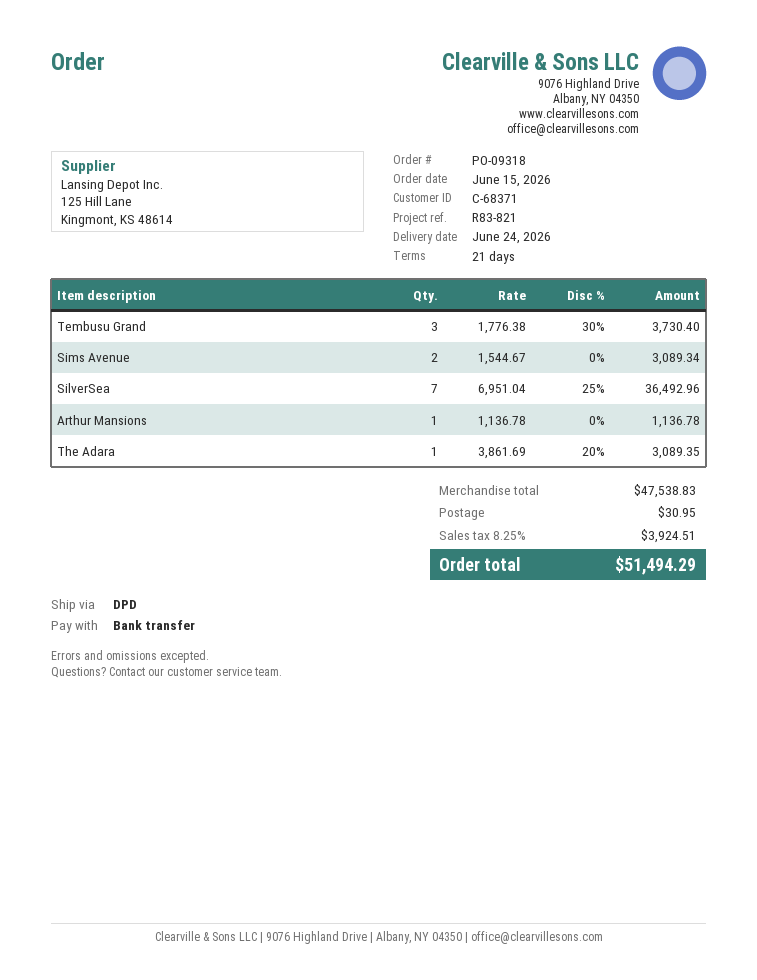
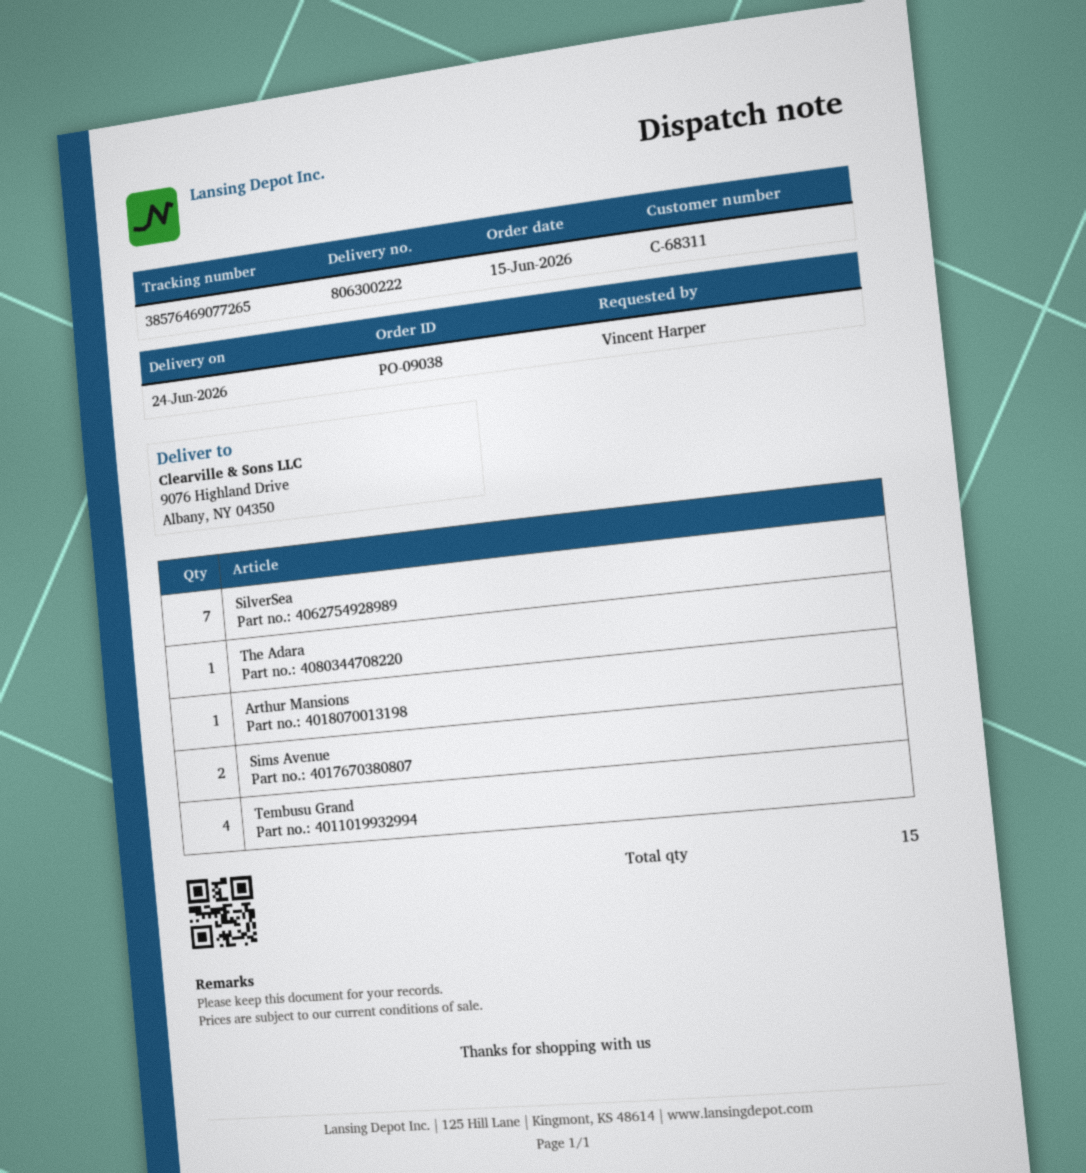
order number: PO-09318 -> PO-09038
customer number: C-68371 -> C-68311
Tembusu Grand: 3 -> 4

